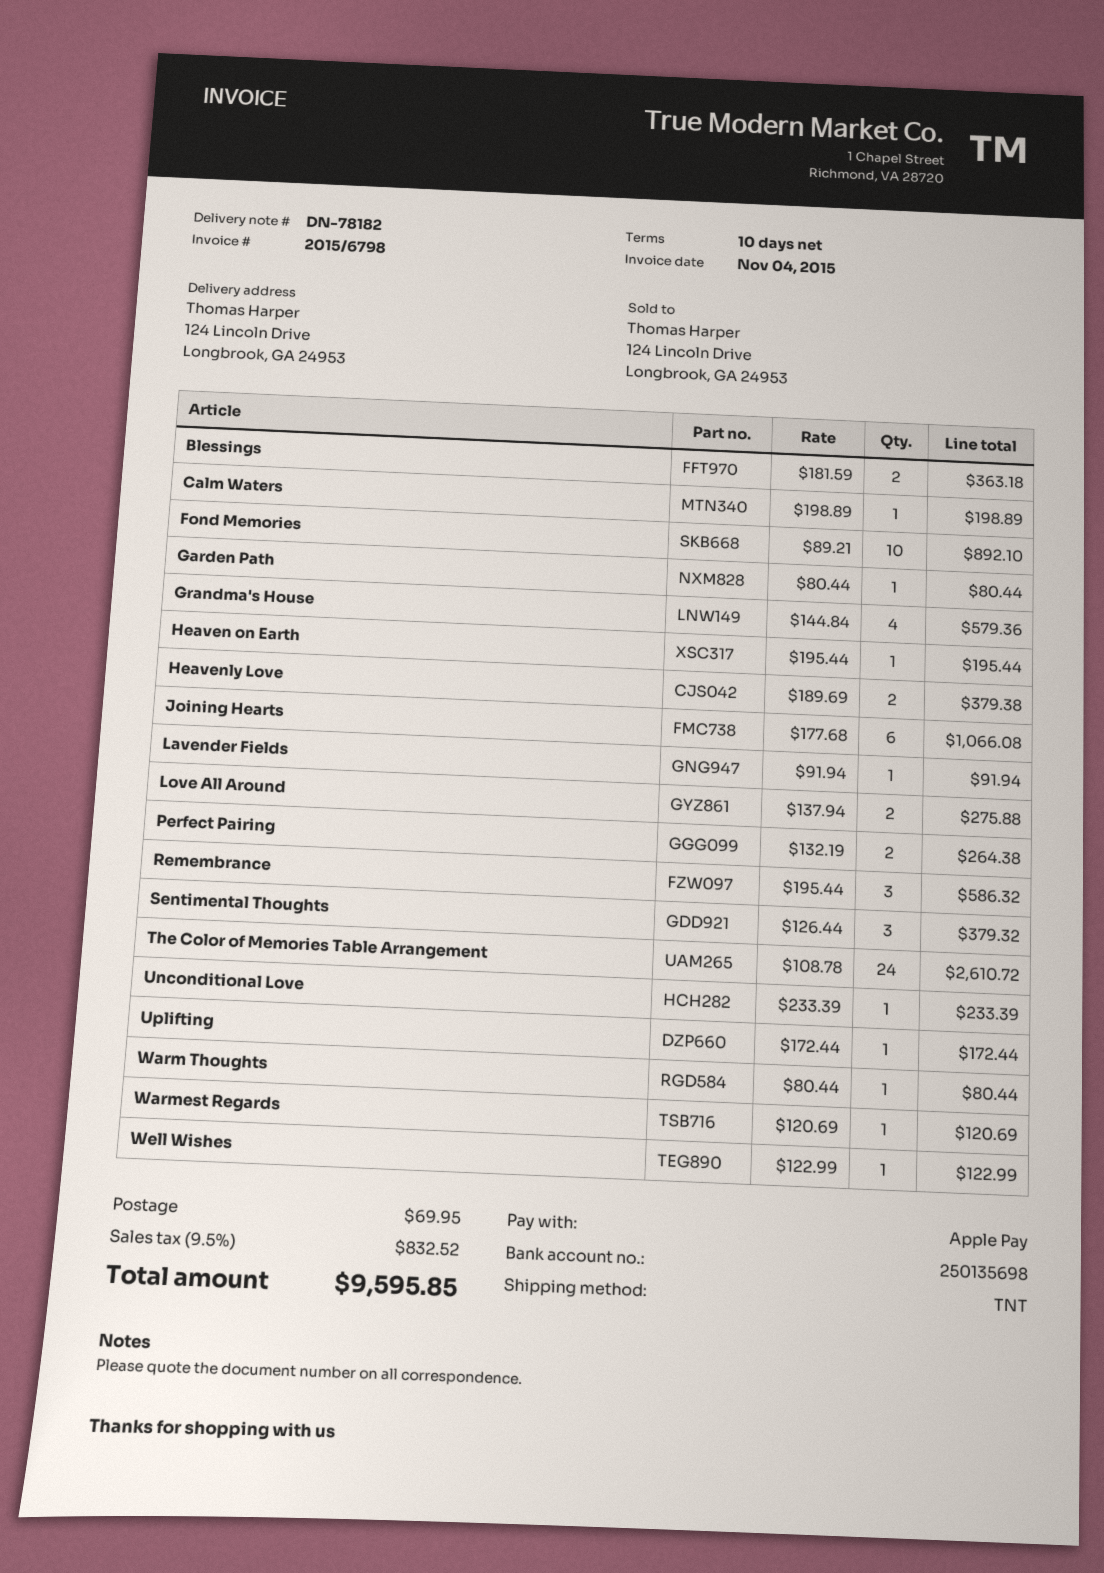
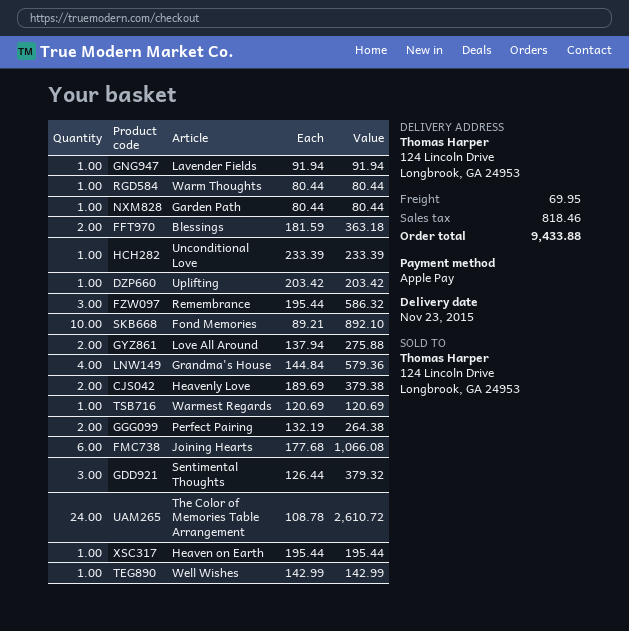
Calm Waters: 1 x 198.89 = 198.89 -> none
Uplifting: 1 x 172.44 = 172.44 -> 1 x 203.42 = 203.42
Well Wishes: 1 x 122.99 = 122.99 -> 1 x 142.99 = 142.99
tax: 832.52 -> 818.46
total: 9595.85 -> 9433.88

